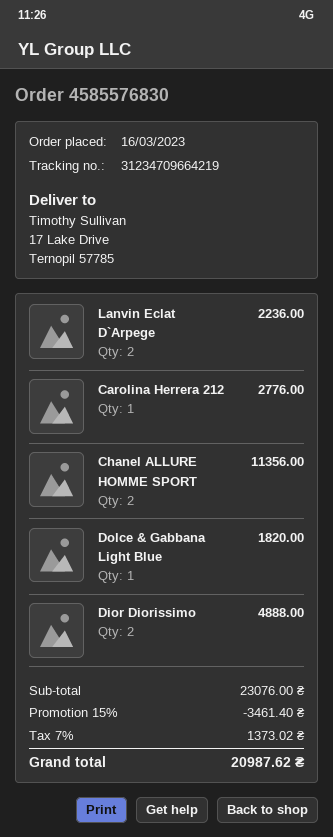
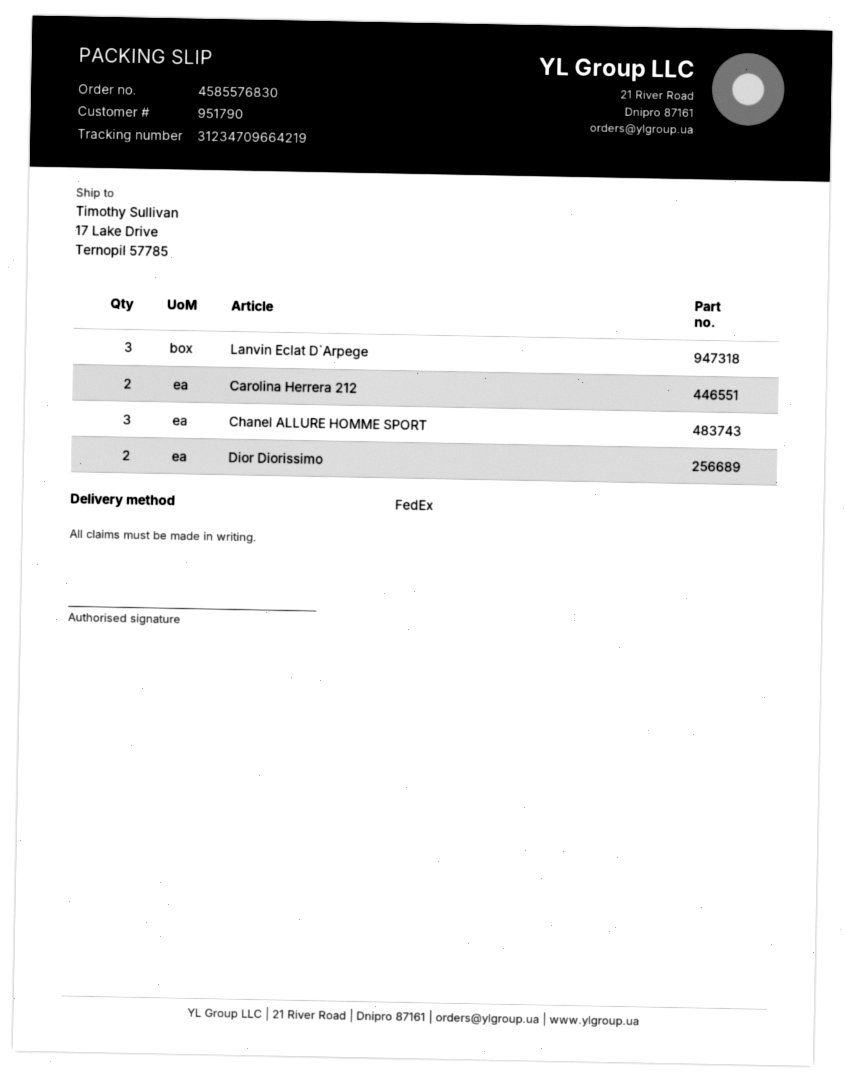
Lanvin Eclat D`Arpege: 2 -> 3
Carolina Herrera 212: 1 -> 2
Chanel ALLURE HOMME SPORT: 2 -> 3
Dolce & Gabbana Light Blue: 1 -> none

